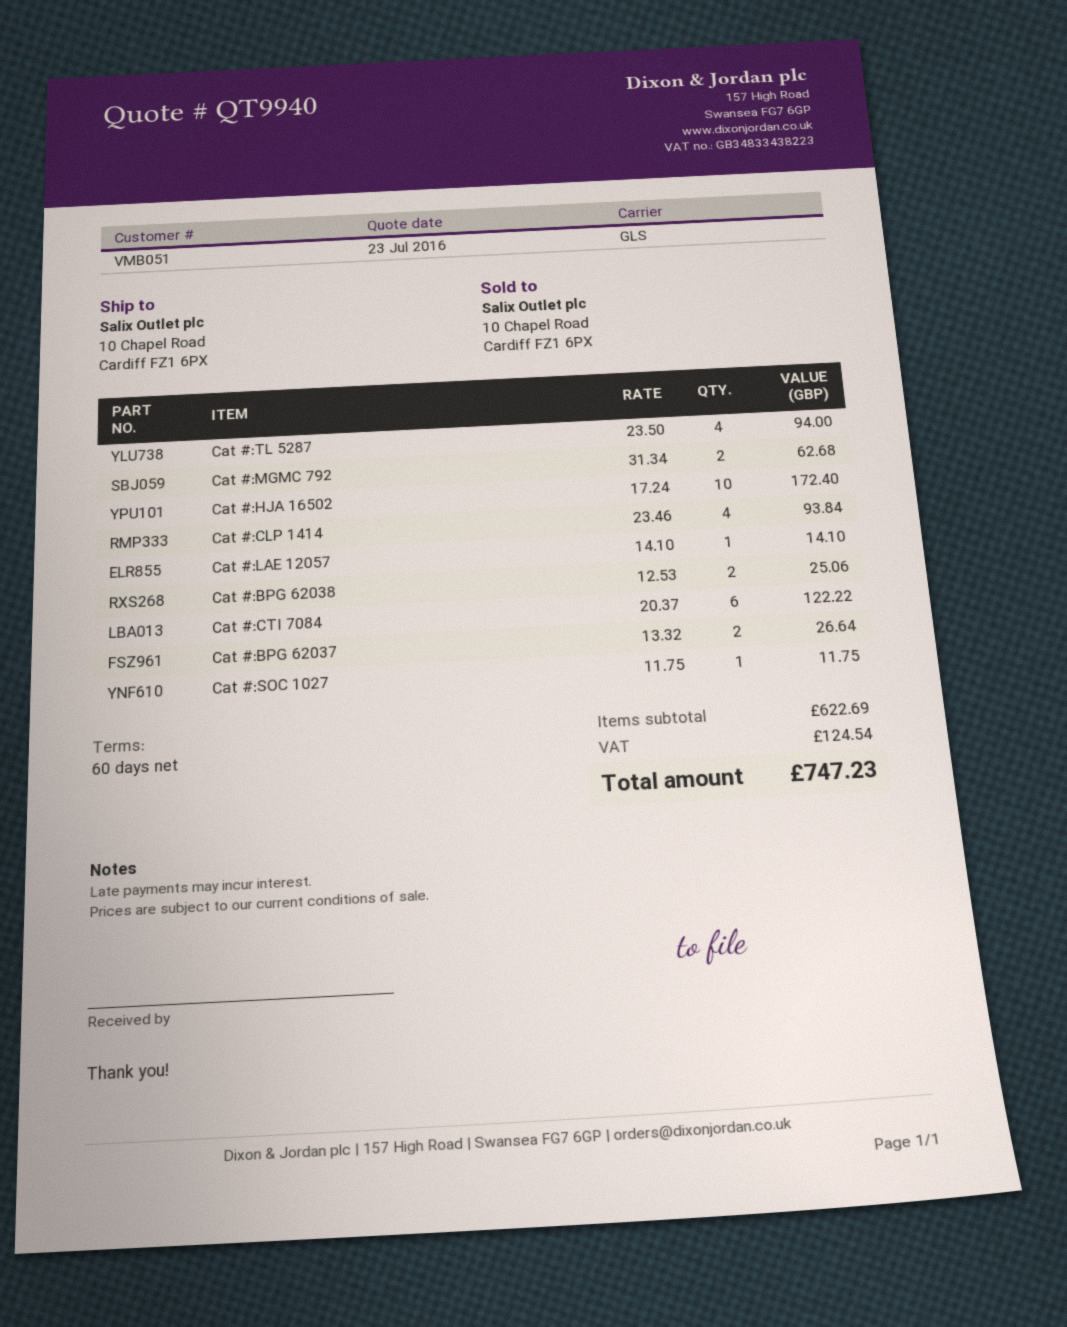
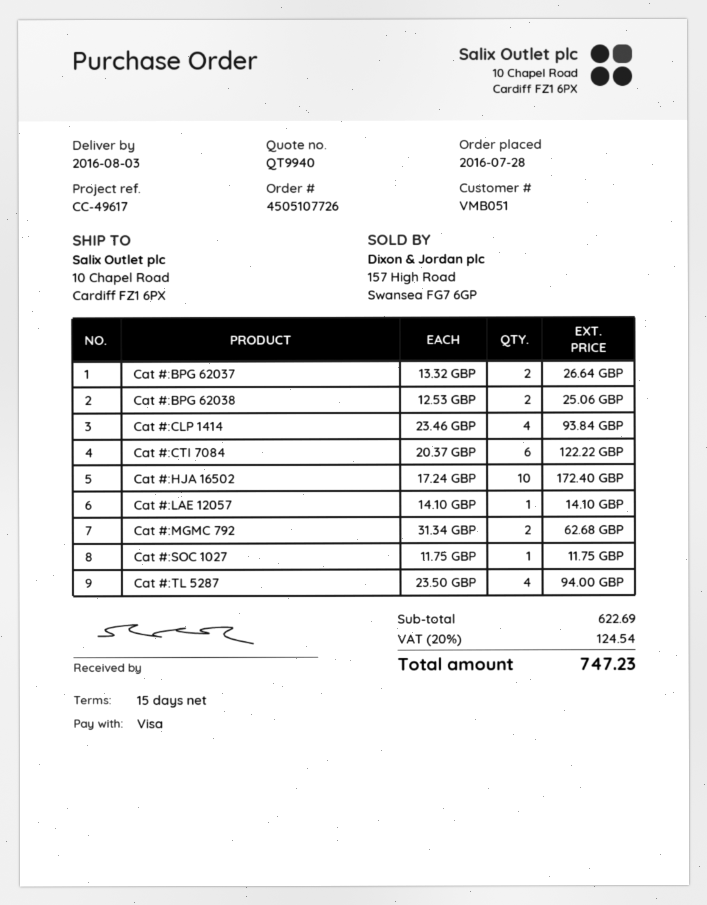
payment terms: 60 days -> 15 days

